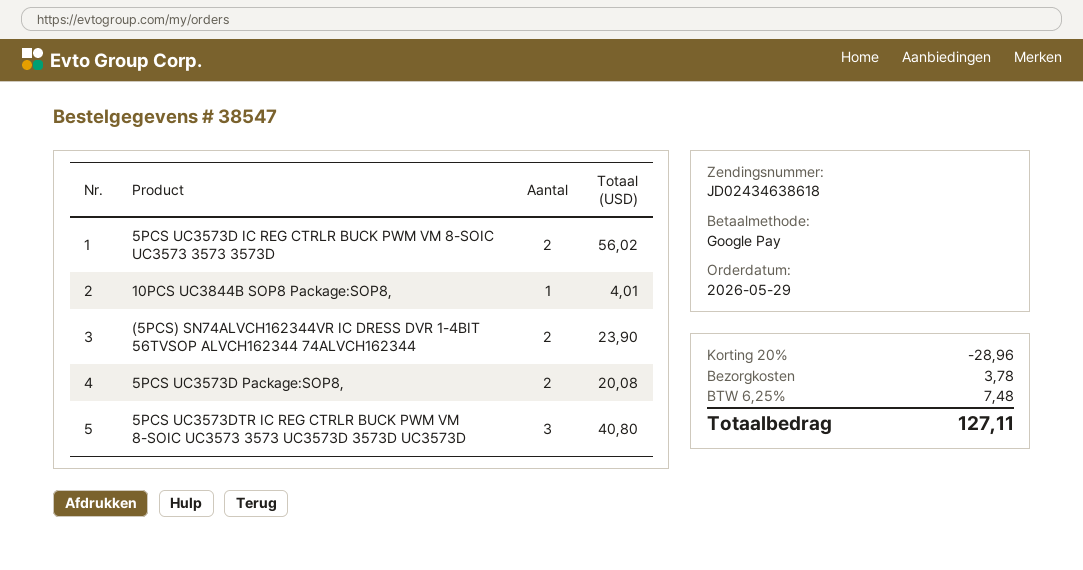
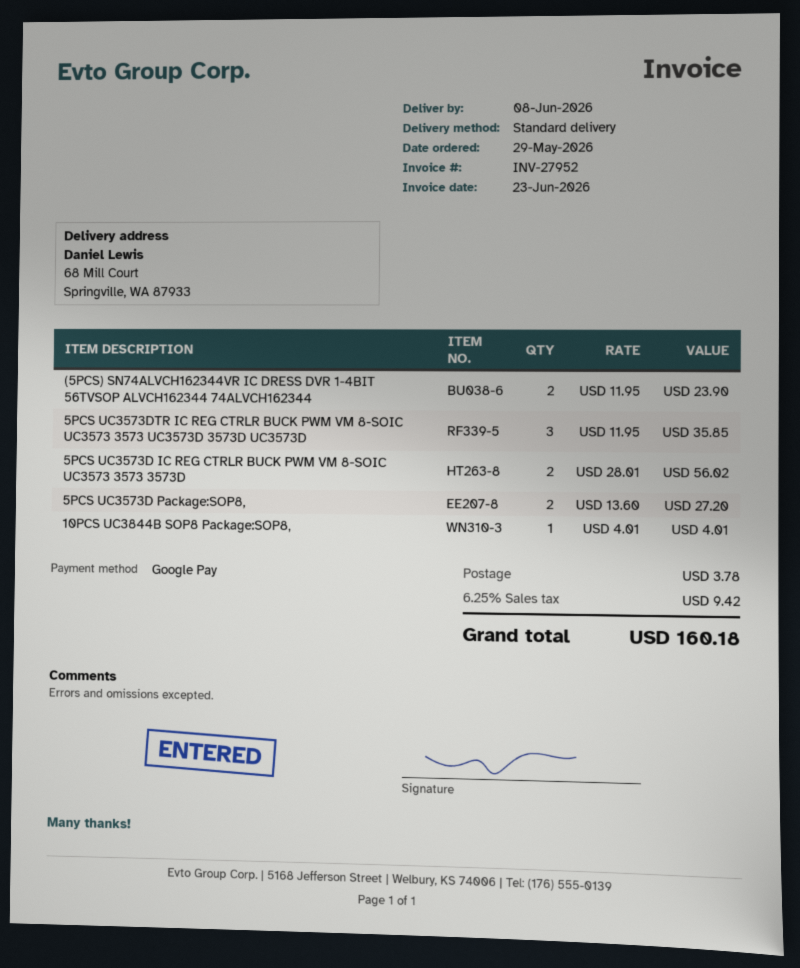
5PCS UC3573D Package:SOP8,: 2 for 20.08 -> 2 for 27.20
5PCS UC3573DTR IC REG CTRLR BUCK PWM VM 8-SOIC UC3573 3573 UC3573D 3573D UC3573D: 3 for 40.80 -> 3 for 35.85
discount: 20% = 28.96 -> none
tax: 6.25% = 7.48 -> 6.25% = 9.42
total: 127.11 -> 160.18

